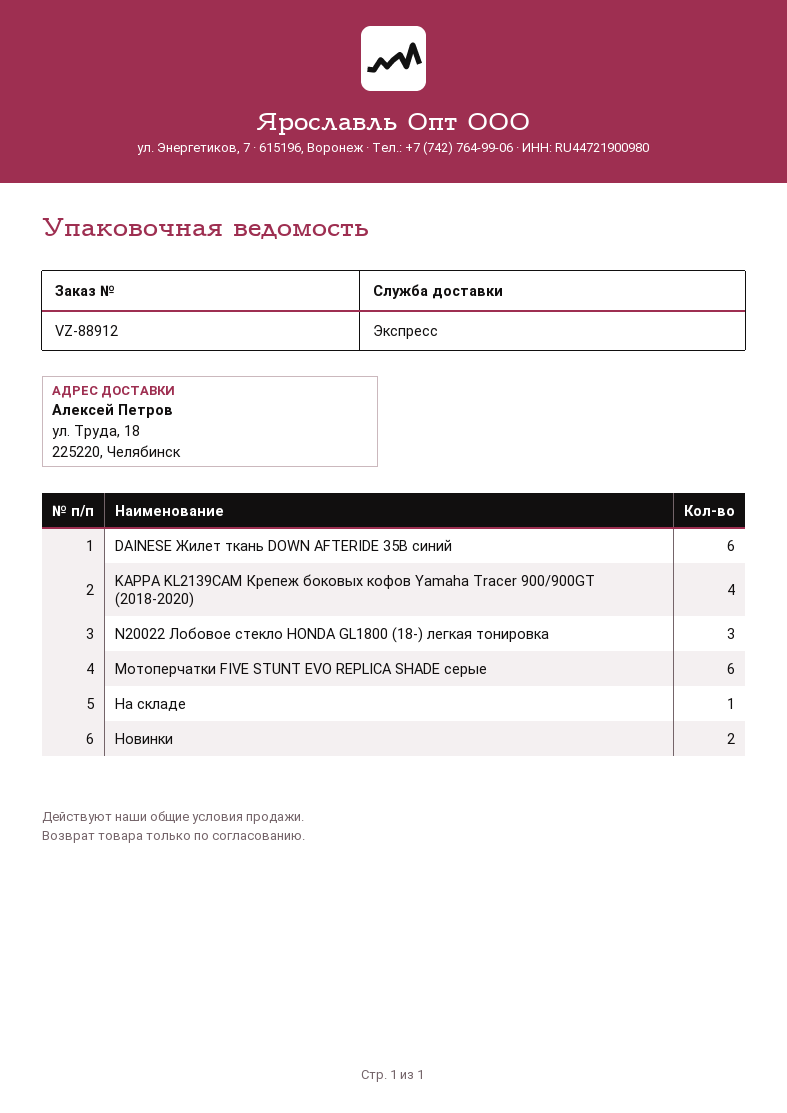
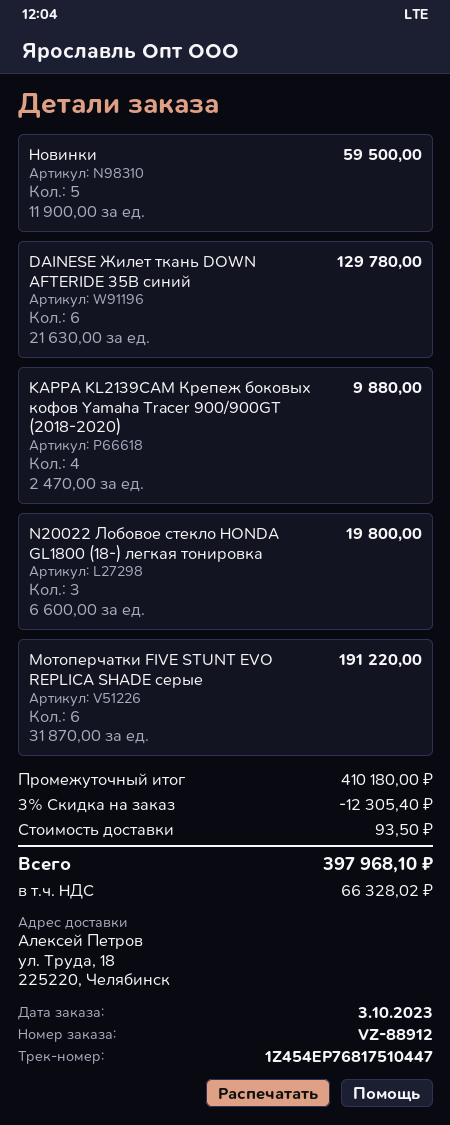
На складе: 1 -> none
Новинки: 2 -> 5

